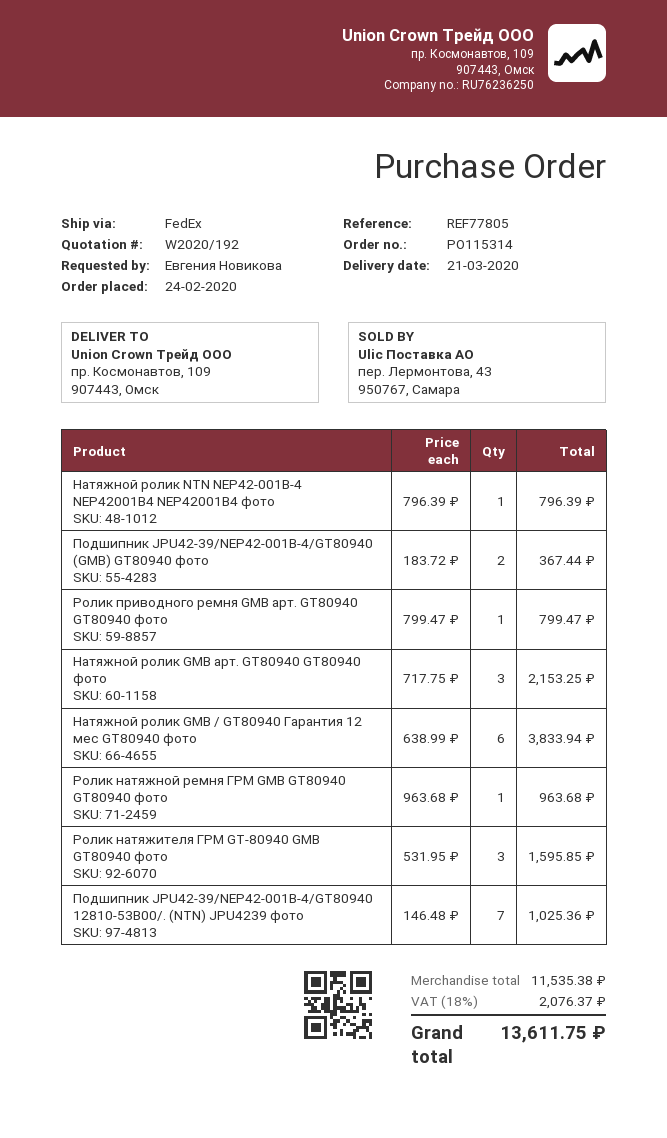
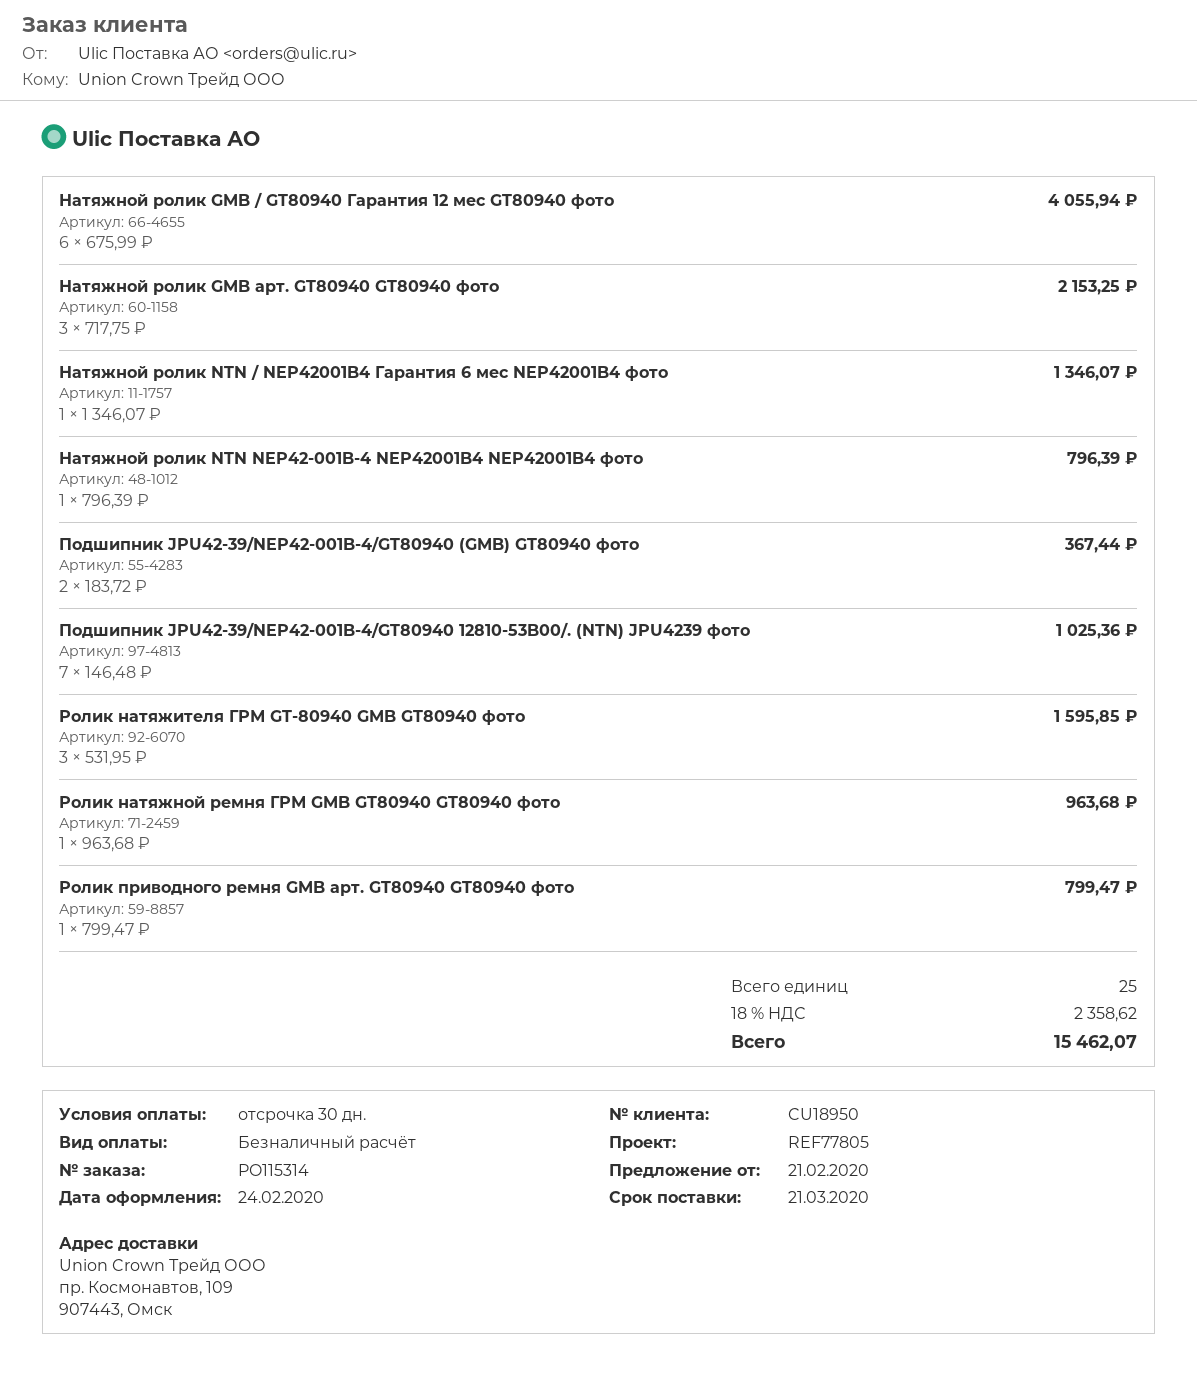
Натяжной ролик GMB / GT80940 Гарантия 12 мес GT80940 фото: 6 x 638.99 = 3833.94 -> 6 x 675.99 = 4055.94
Натяжной ролик NTN / NEP42001B4 Гарантия 6 мес NEP42001B4 фото: none -> 1 x 1346.07 = 1346.07
tax: 18% = 2076.37 -> 18% = 2358.62
total: 13611.75 -> 15462.07

